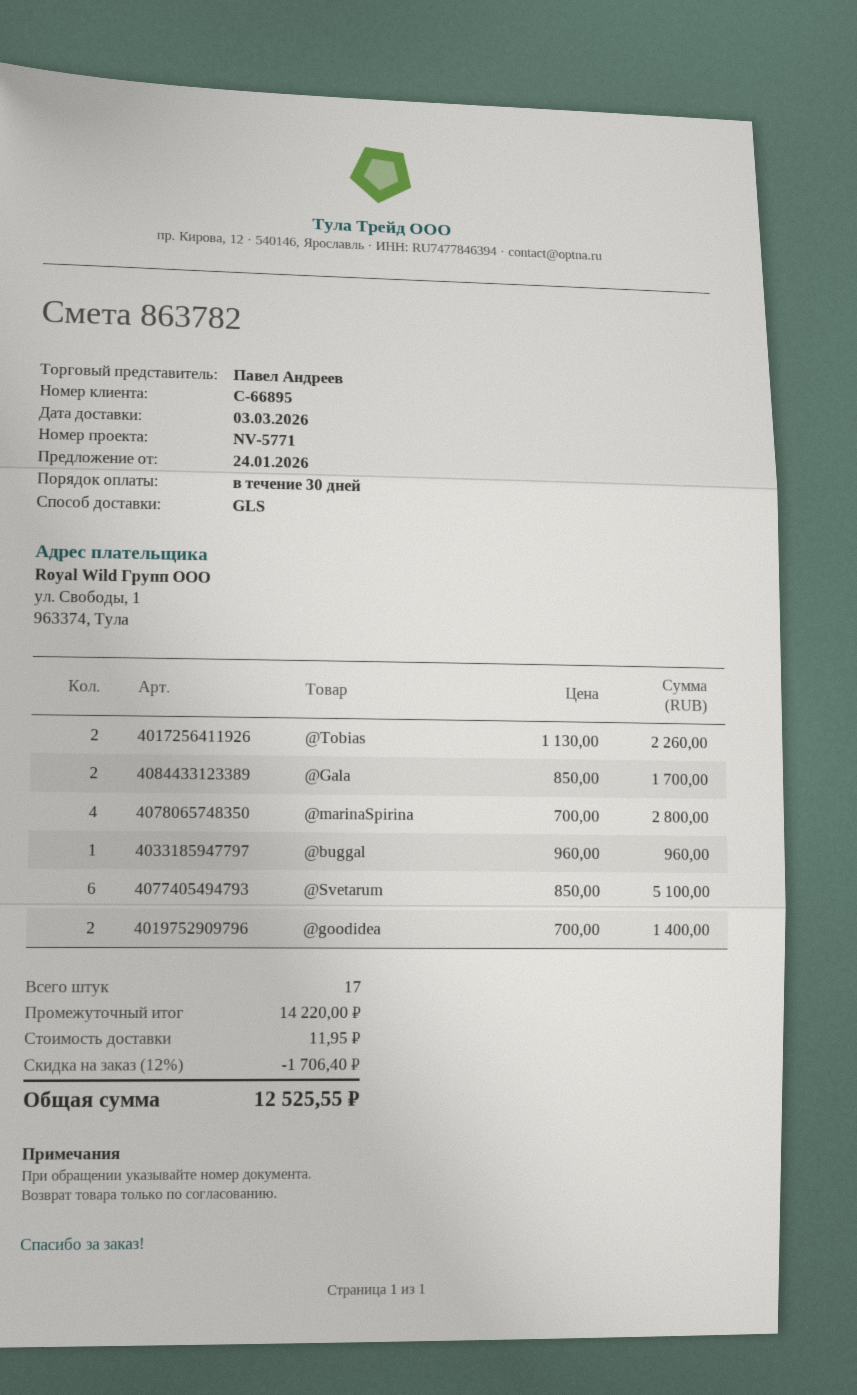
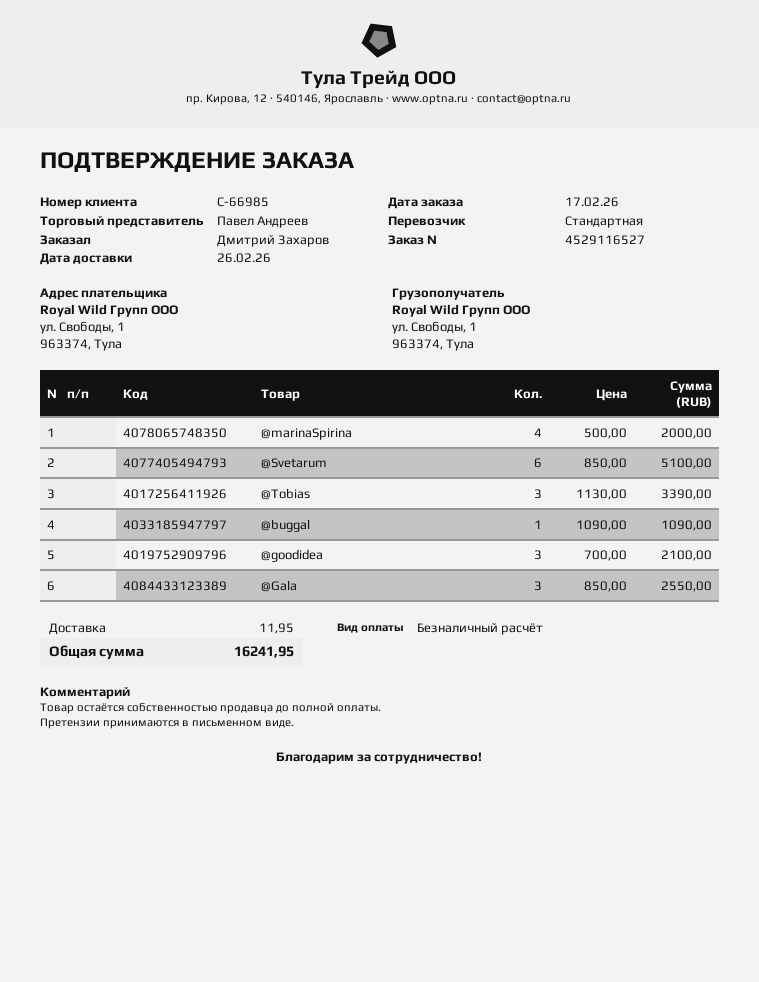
delivery date: 2026-03-03 -> 2026-02-26
customer number: C-66895 -> C-66985
shipping method: GLS -> standard
@Tobias: 2 x 1130.00 = 2260.00 -> 3 x 1130.00 = 3390.00
@Gala: 2 x 850.00 = 1700.00 -> 3 x 850.00 = 2550.00
@marinaSpirina: 4 x 700.00 = 2800.00 -> 4 x 500.00 = 2000.00
@buggal: 1 x 960.00 = 960.00 -> 1 x 1090.00 = 1090.00
@goodidea: 2 x 700.00 = 1400.00 -> 3 x 700.00 = 2100.00
discount: 12% = 1706.40 -> none
total: 12525.55 -> 16241.95

